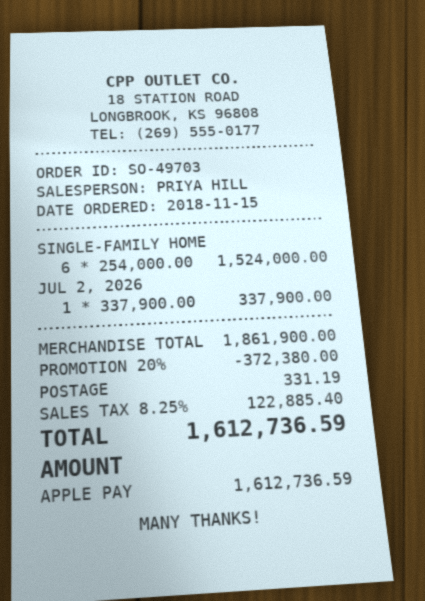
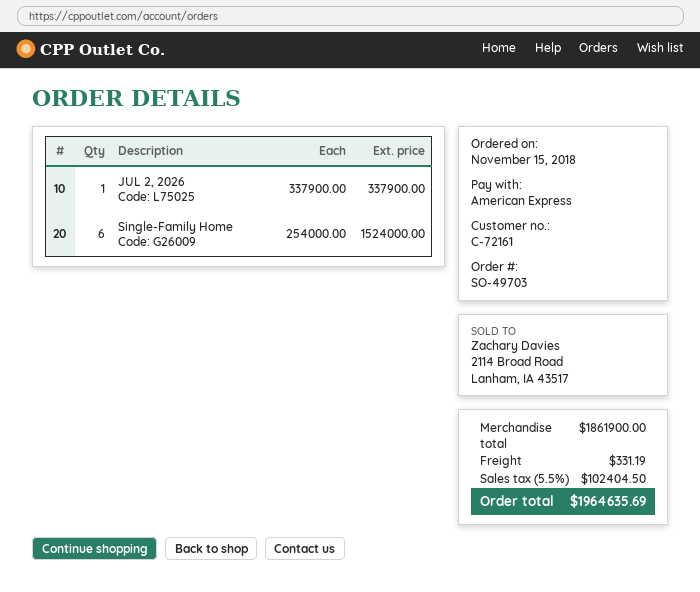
payment method: Apple Pay -> American Express
discount: 20% = 372380.00 -> none
tax: 8.25% = 122885.40 -> 5.5% = 102404.50
total: 1612736.59 -> 1964635.69

